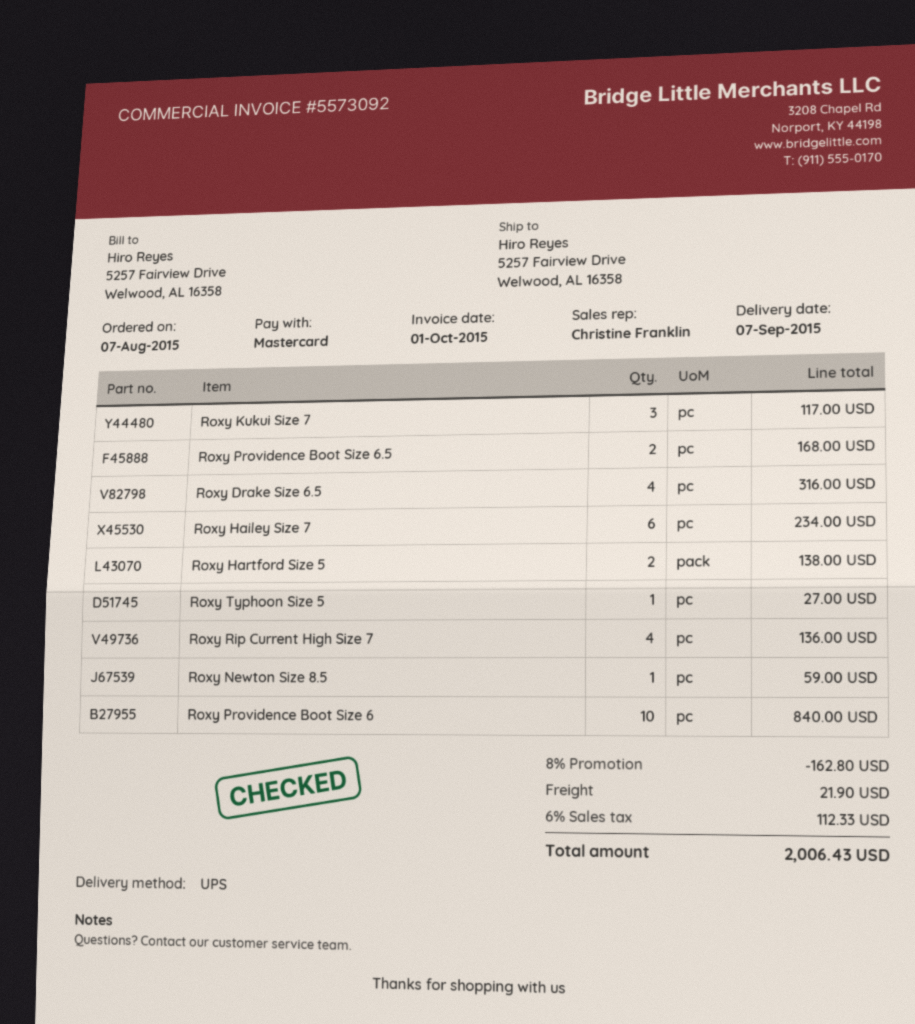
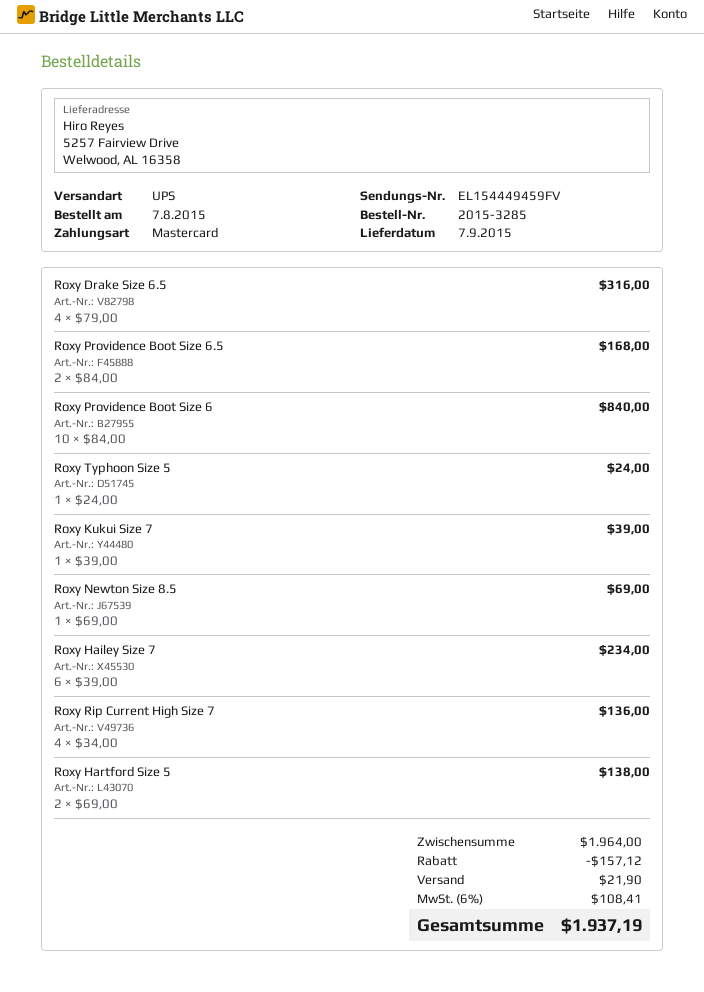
Roxy Kukui Size 7: 3 for 117.00 -> 1 for 39.00
Roxy Typhoon Size 5: 1 for 27.00 -> 1 for 24.00
Roxy Newton Size 8.5: 1 for 59.00 -> 1 for 69.00
discount: 162.80 -> 157.12
tax: 6% = 112.33 -> 6% = 108.41
total: 2006.43 -> 1937.19

